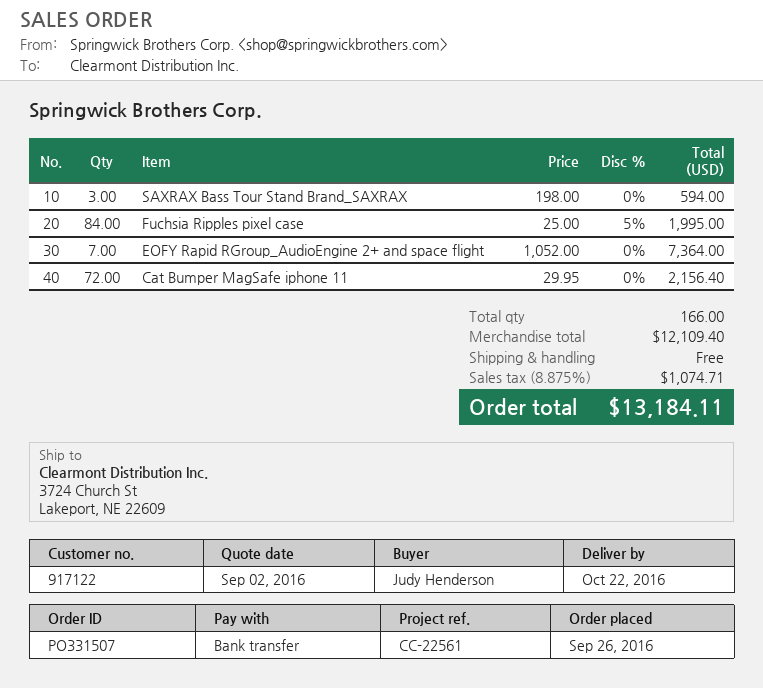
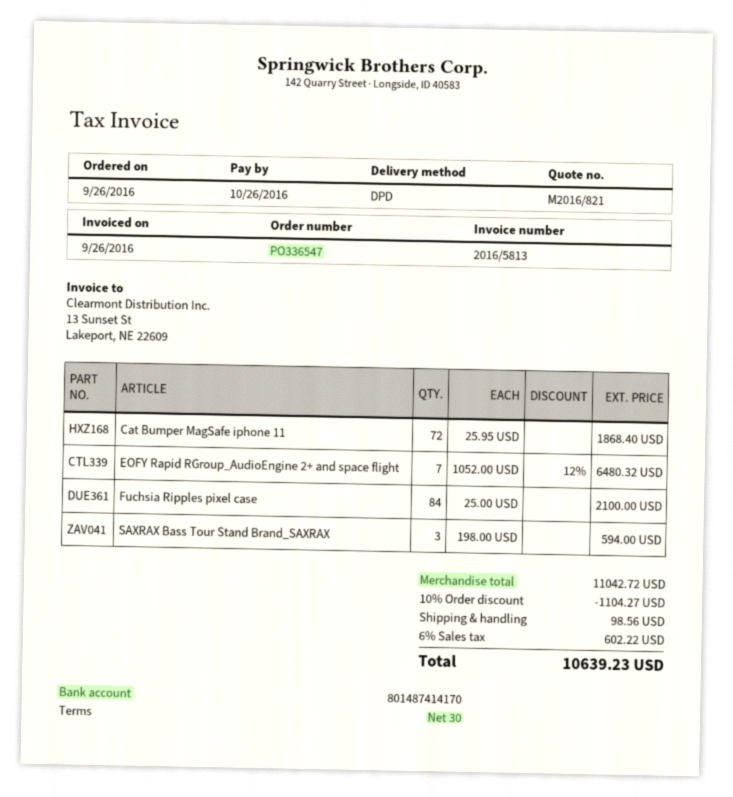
order number: PO331507 -> PO336547
Fuchsia Ripples pixel case: 84 x 25.00 - 5% = 1995.00 -> 84 x 25.00 = 2100.00
EOFY Rapid RGroup_AudioEngine 2+ and space flight: 7 x 1052.00 = 7364.00 -> 7 x 1052.00 - 12% = 6480.32
Cat Bumper MagSafe iphone 11: 72 x 29.95 = 2156.40 -> 72 x 25.95 = 1868.40
subtotal: 12109.40 -> 11042.72
discount: none -> 10% = 1104.27
shipping: 0.00 -> 98.56
tax: 8.875% = 1074.71 -> 6% = 602.22
total: 13184.11 -> 10639.23

